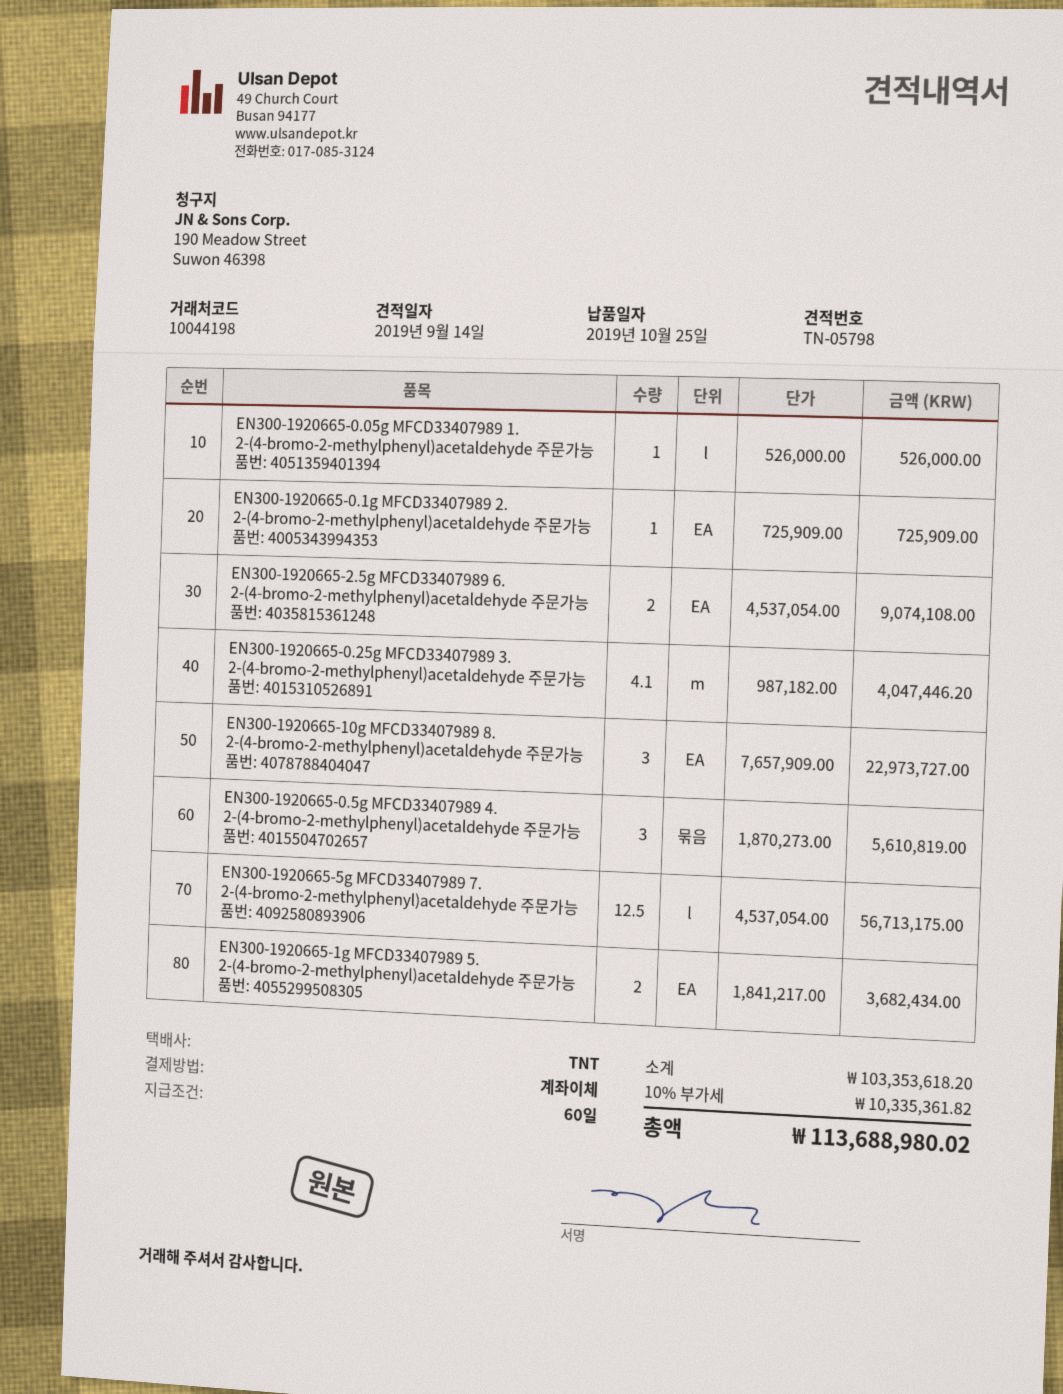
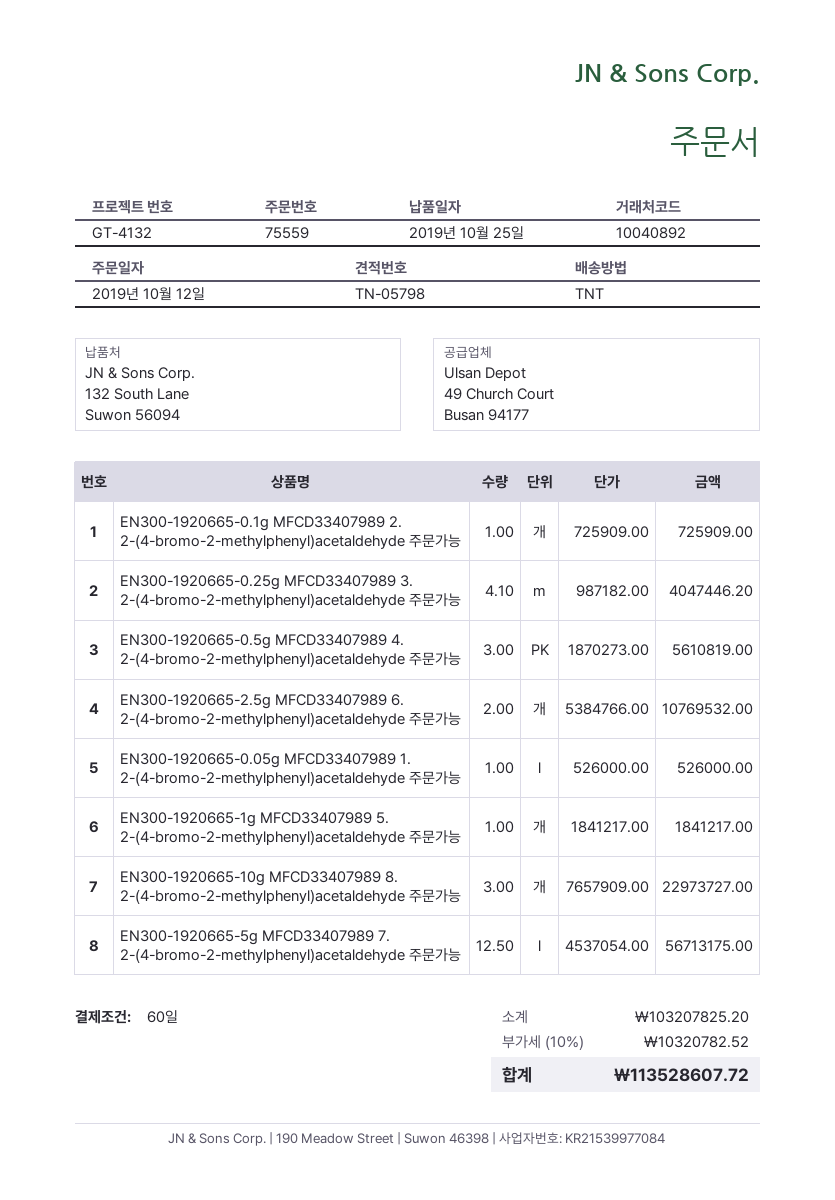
customer number: 10044198 -> 10040892
EN300-1920665-2.5g MFCD33407989 6. 2-(4-bromo-2-methylphenyl)acetaldehyde 주문가능: 2 x 4537054.00 = 9074108.00 -> 2 x 5384766.00 = 10769532.00
EN300-1920665-1g MFCD33407989 5. 2-(4-bromo-2-methylphenyl)acetaldehyde 주문가능: 2 x 1841217.00 = 3682434.00 -> 1 x 1841217.00 = 1841217.00
subtotal: 103353618.20 -> 103207825.20
tax: 10% = 10335361.82 -> 10% = 10320782.52
total: 113688980.02 -> 113528607.72

